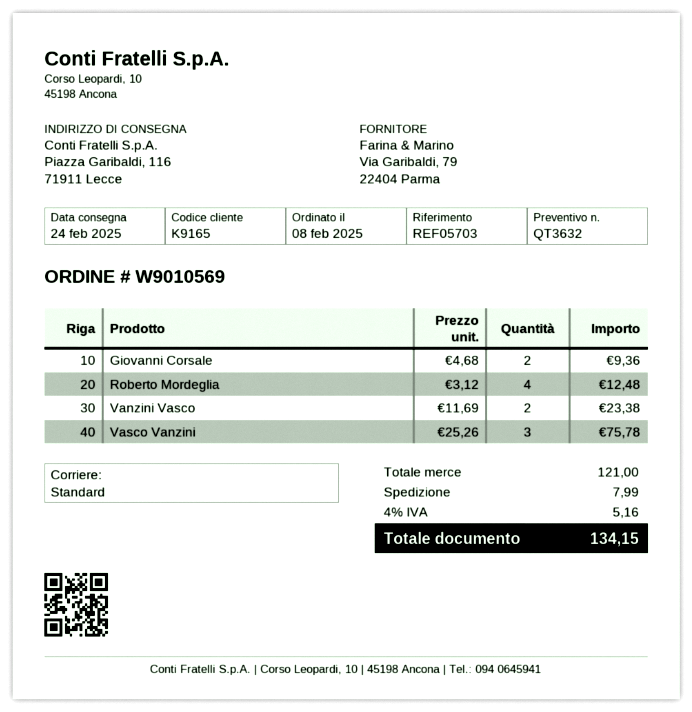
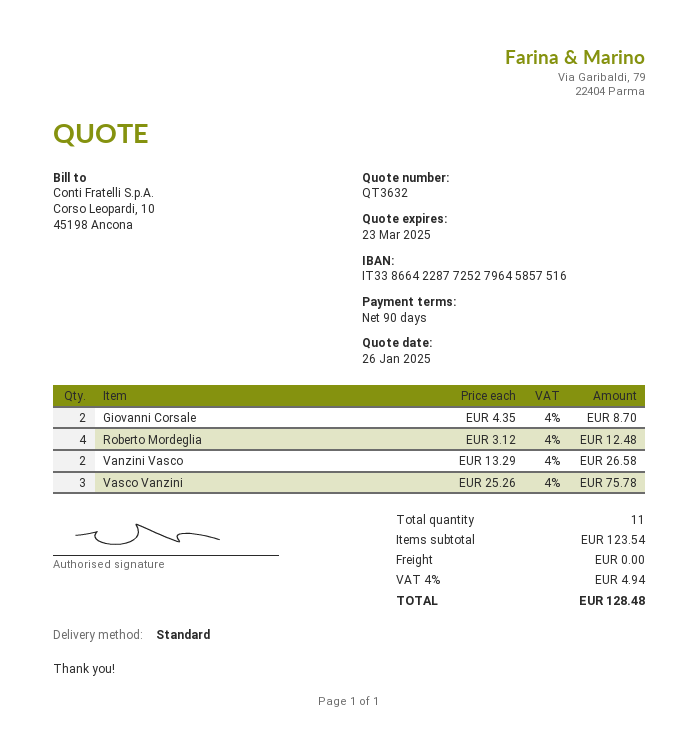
Giovanni Corsale: 2 x 4.68 = 9.36 -> 2 x 4.35 = 8.70
Vanzini Vasco: 2 x 11.69 = 23.38 -> 2 x 13.29 = 26.58
subtotal: 121.00 -> 123.54
shipping: 7.99 -> 0.00
tax: 4% = 5.16 -> 4% = 4.94
total: 134.15 -> 128.48

